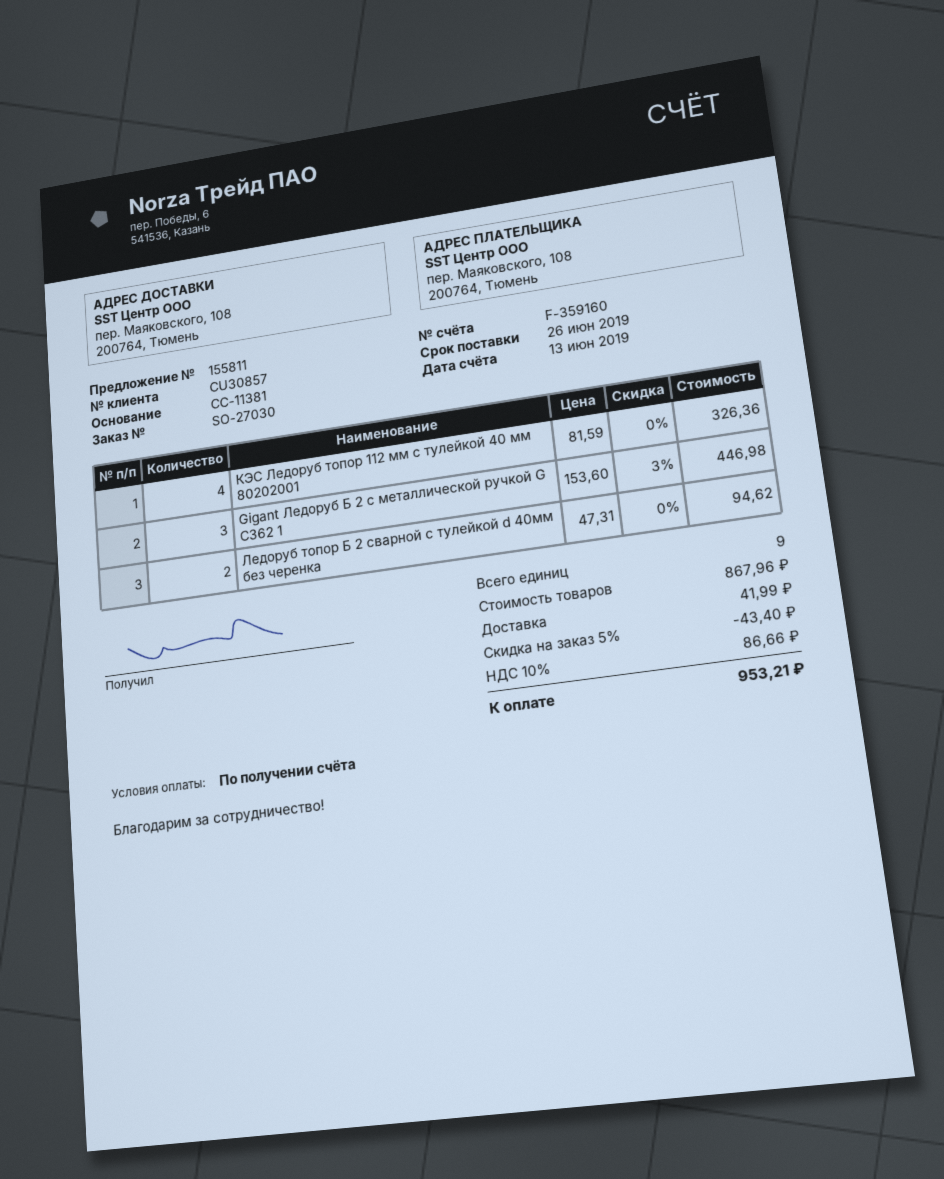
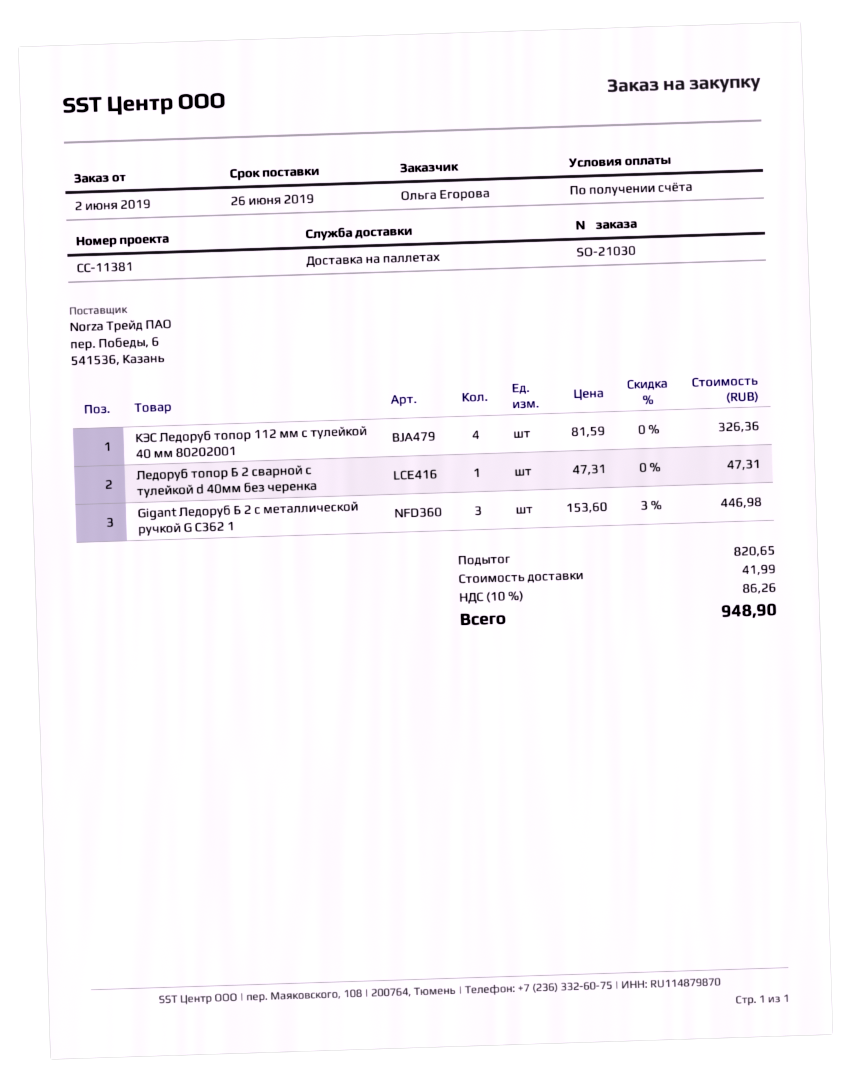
order number: SO-27030 -> SO-21030
Ледоруб топор Б 2 сварной с тулейкой d 40мм без черенка: 2 x 47.31 = 94.62 -> 1 x 47.31 = 47.31
subtotal: 867.96 -> 820.65
discount: 5% = 43.40 -> none
tax: 10% = 86.66 -> 10% = 86.26
total: 953.21 -> 948.90

